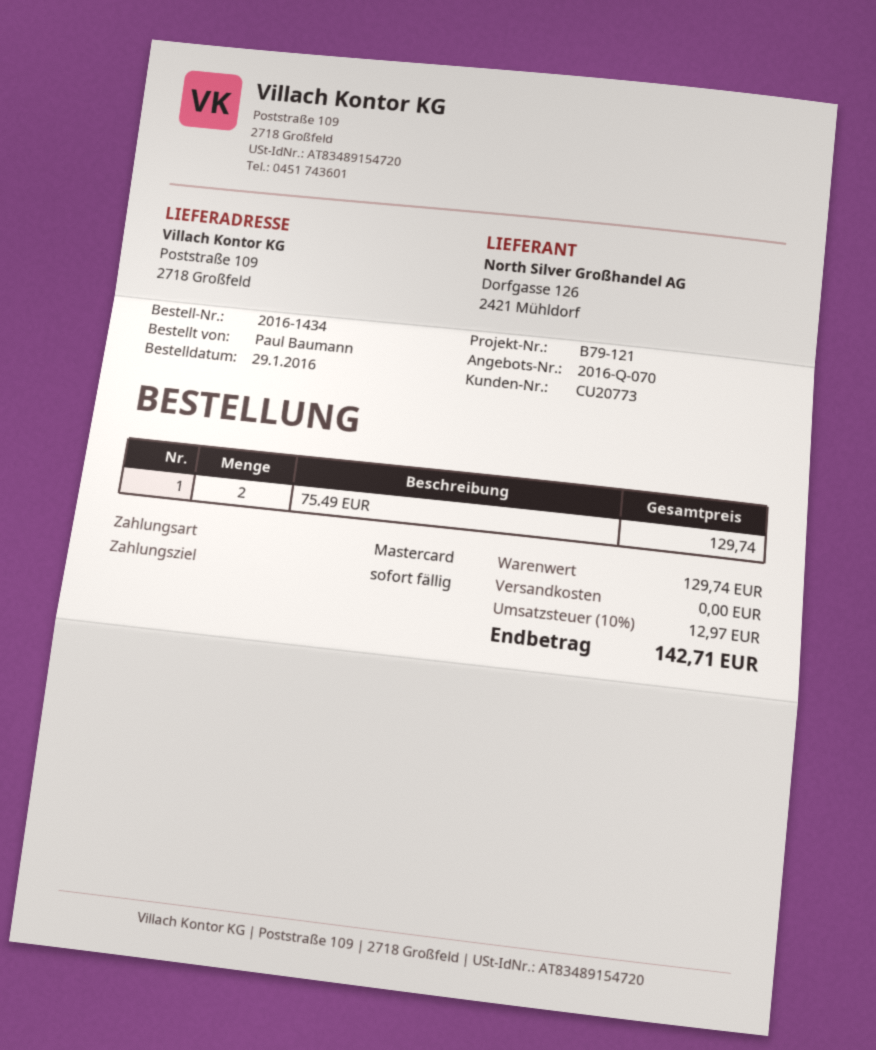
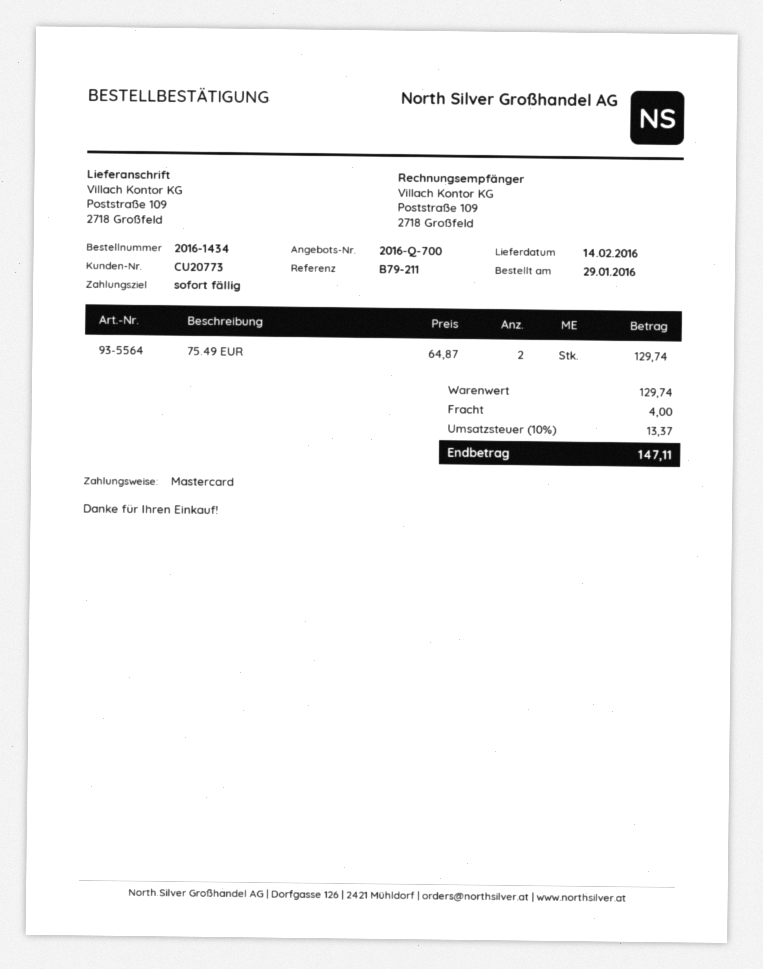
quote number: 2016-Q-070 -> 2016-Q-700
reference: B79-121 -> B79-211
shipping: 0.00 -> 4.00
tax: 10% = 12.97 -> 10% = 13.37
total: 142.71 -> 147.11

